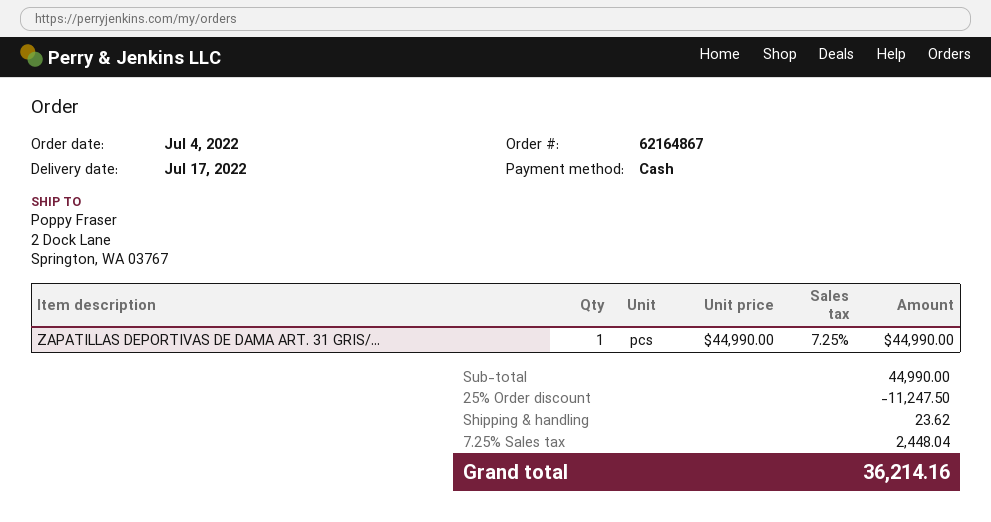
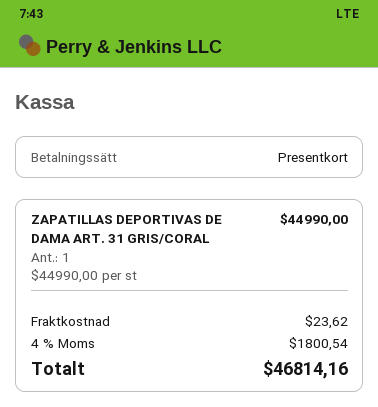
payment method: cash -> gift card
discount: 25% = 11247.50 -> none
tax: 7.25% = 2448.04 -> 4% = 1800.54
total: 36214.16 -> 46814.16

